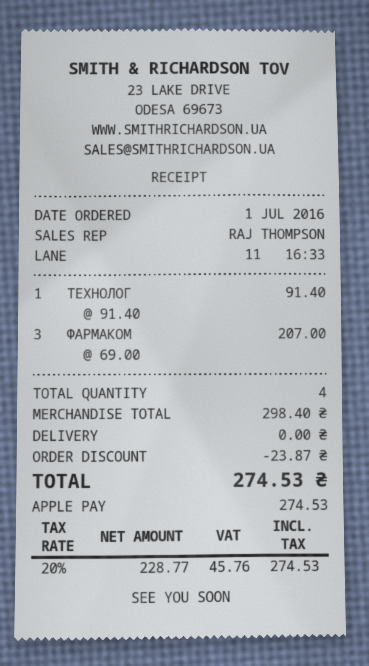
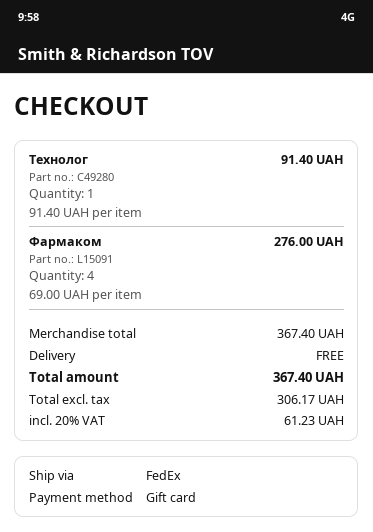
payment method: Apple Pay -> gift card
ФАРМАКОМ: 3 x 69.00 = 207.00 -> 4 x 69.00 = 276.00
subtotal: 298.40 -> 367.40
discount: 23.87 -> none
net: 228.77 -> 306.17
tax: 20% = 45.76 -> 20% = 61.23
total: 274.53 -> 367.40

